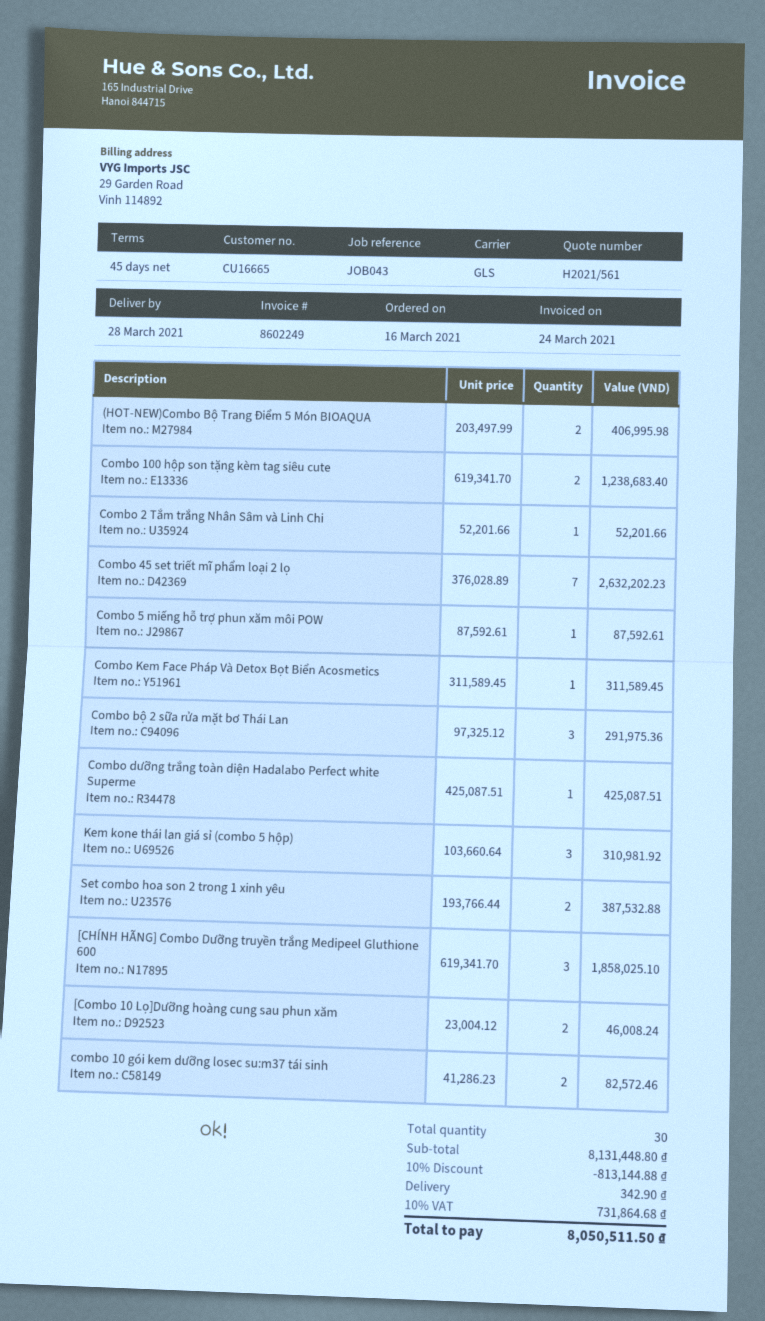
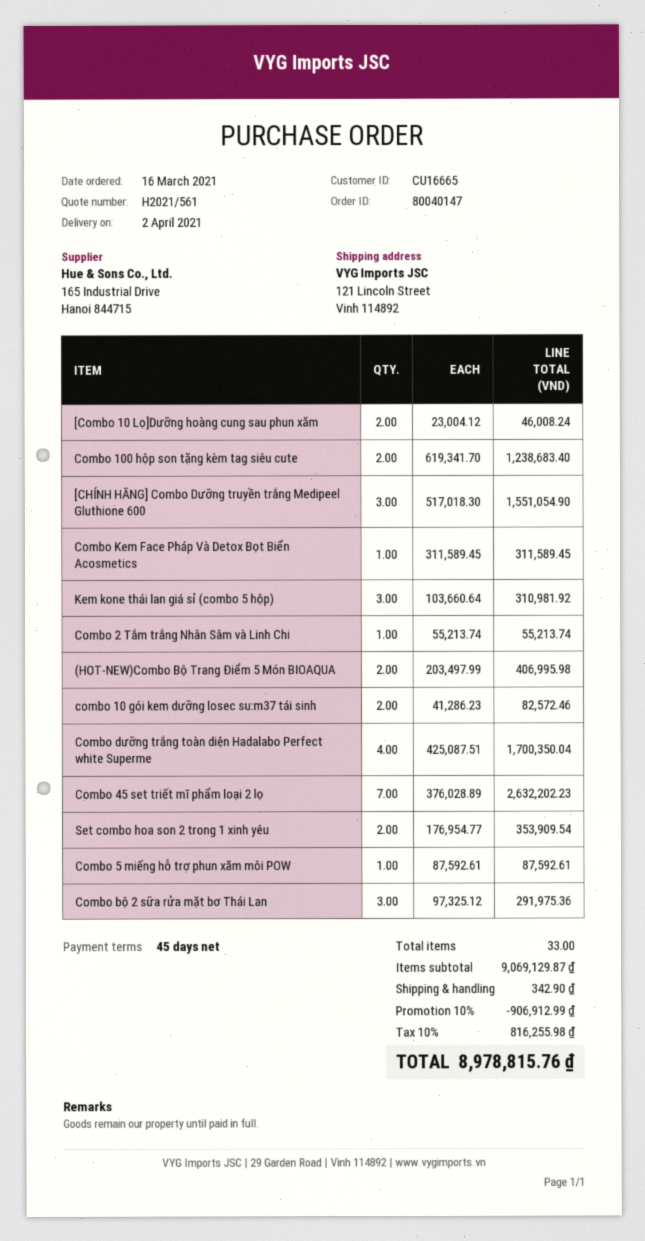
delivery date: 2021-03-28 -> 2021-04-02
Combo 2 Tắm trắng Nhân Sâm và Linh Chi: 1 x 52201.66 = 52201.66 -> 1 x 55213.74 = 55213.74
Combo dưỡng trắng toàn diện Hadalabo Perfect white Superme: 1 x 425087.51 = 425087.51 -> 4 x 425087.51 = 1700350.04
Set combo hoa son 2 trong 1 xinh yêu: 2 x 193766.44 = 387532.88 -> 2 x 176954.77 = 353909.54
[CHÍNH HÃNG] Combo Dưỡng truyền trắng Medipeel Gluthione 600: 3 x 619341.70 = 1858025.10 -> 3 x 517018.30 = 1551054.90
total quantity: 30 -> 33
subtotal: 8131448.80 -> 9069129.87
discount: 10% = 813144.88 -> 10% = 906912.99
tax: 10% = 731864.68 -> 10% = 816255.98
total: 8050511.50 -> 8978815.76

